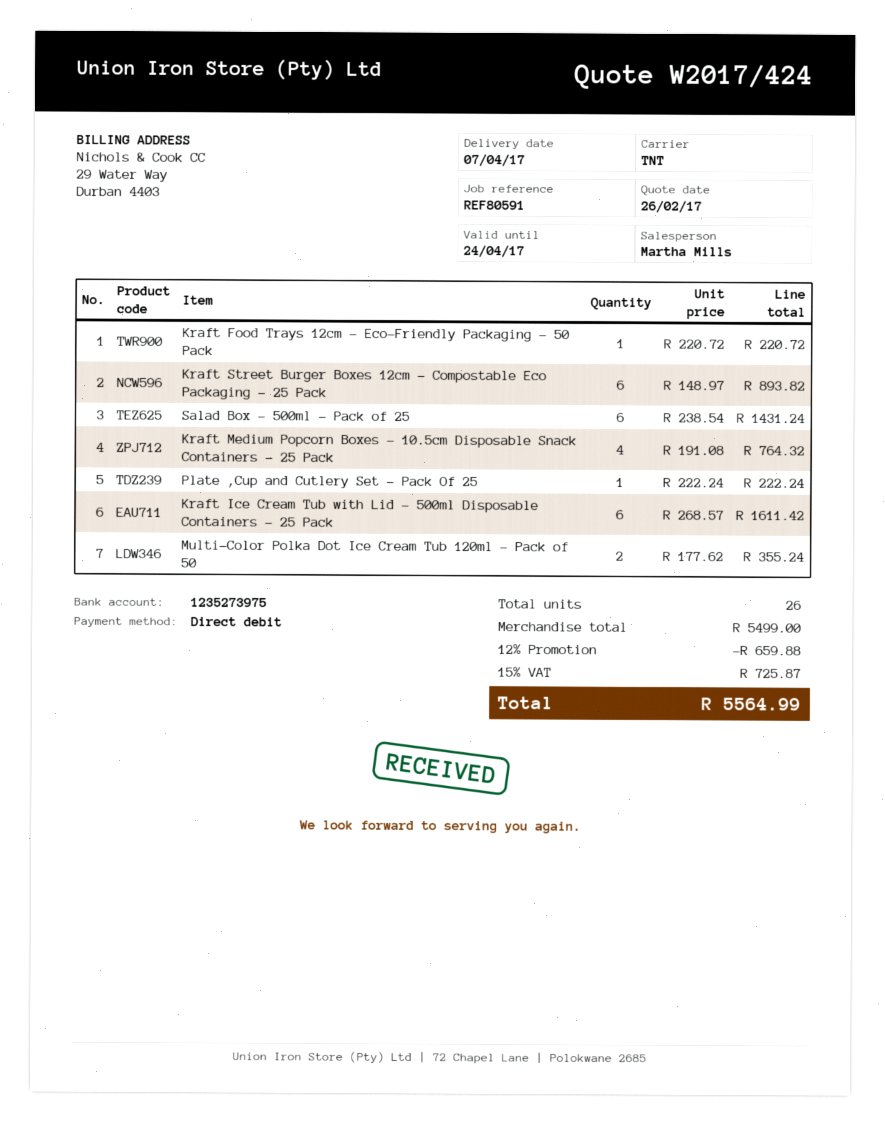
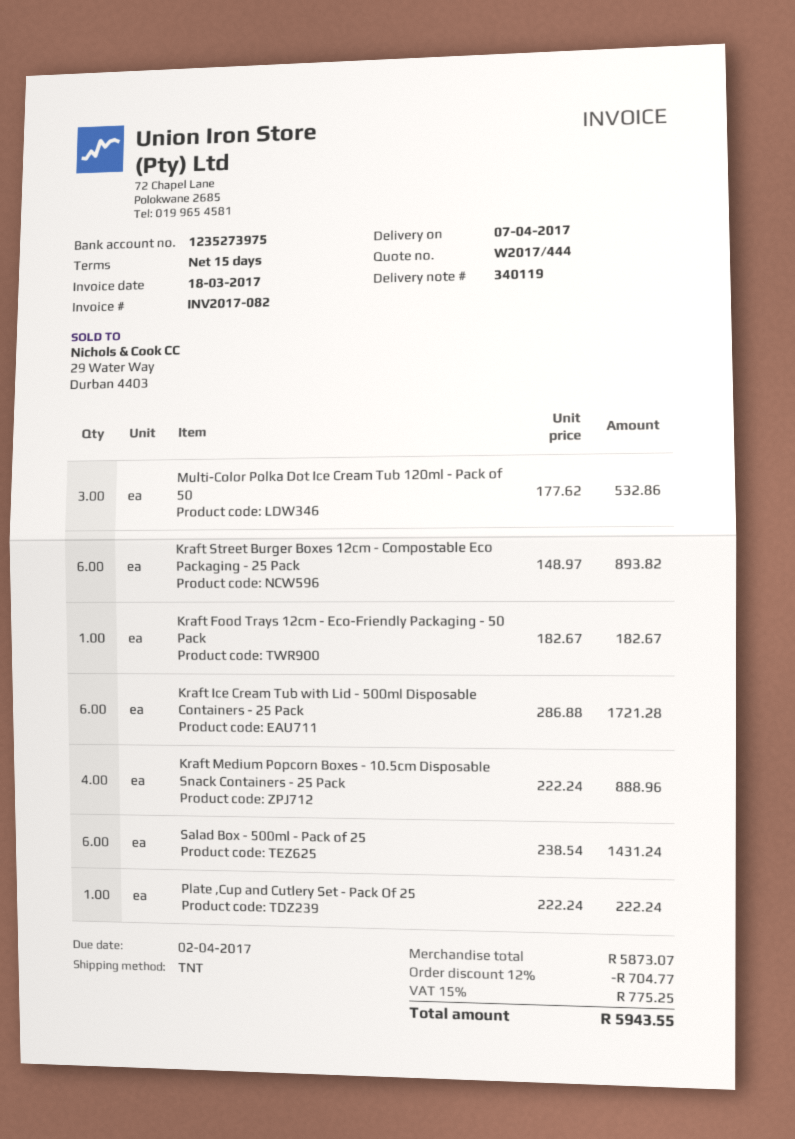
quote number: W2017/424 -> W2017/444
Kraft Food Trays 12cm - Eco-Friendly Packaging - 50 Pack: 1 x 220.72 = 220.72 -> 1 x 182.67 = 182.67
Kraft Medium Popcorn Boxes - 10.5cm Disposable Snack Containers - 25 Pack: 4 x 191.08 = 764.32 -> 4 x 222.24 = 888.96
Kraft Ice Cream Tub with Lid - 500ml Disposable Containers - 25 Pack: 6 x 268.57 = 1611.42 -> 6 x 286.88 = 1721.28
Multi-Color Polka Dot Ice Cream Tub 120ml - Pack of 50: 2 x 177.62 = 355.24 -> 3 x 177.62 = 532.86
subtotal: 5499.00 -> 5873.07
discount: 12% = 659.88 -> 12% = 704.77
tax: 15% = 725.87 -> 15% = 775.25
total: 5564.99 -> 5943.55

